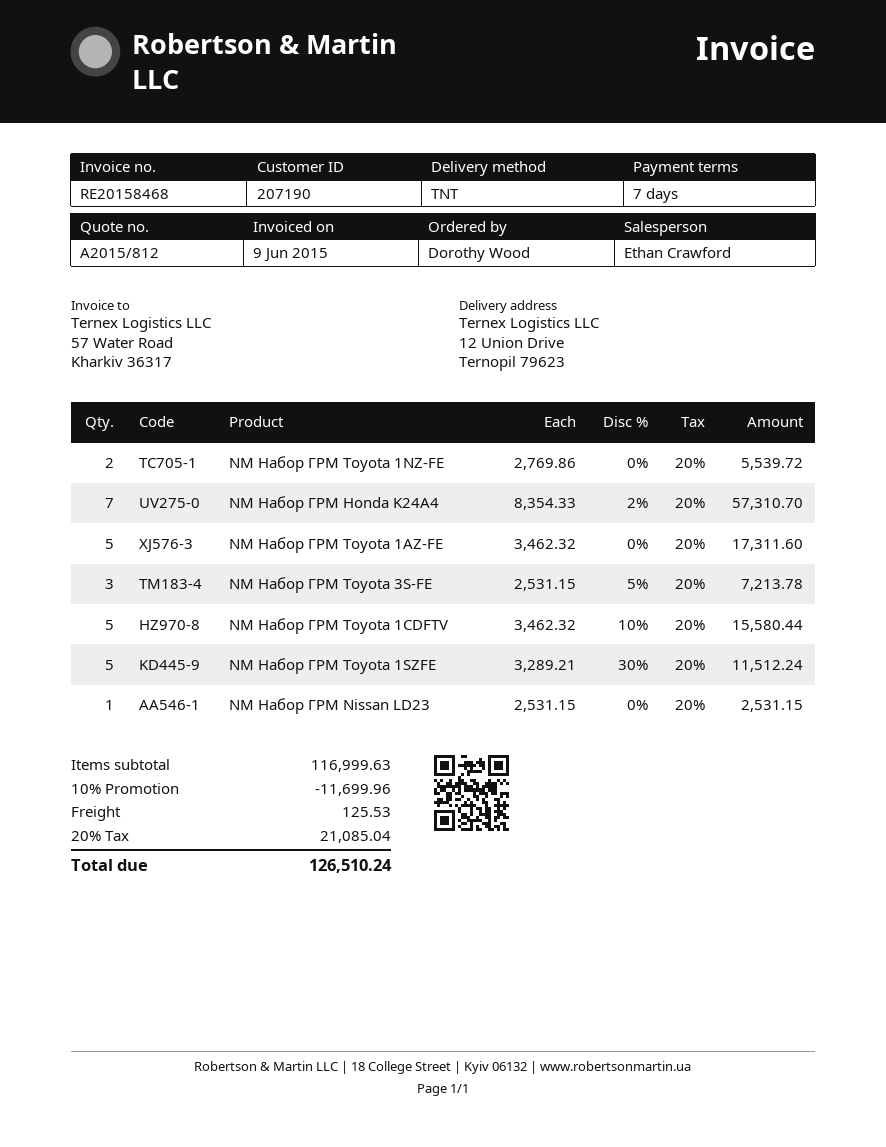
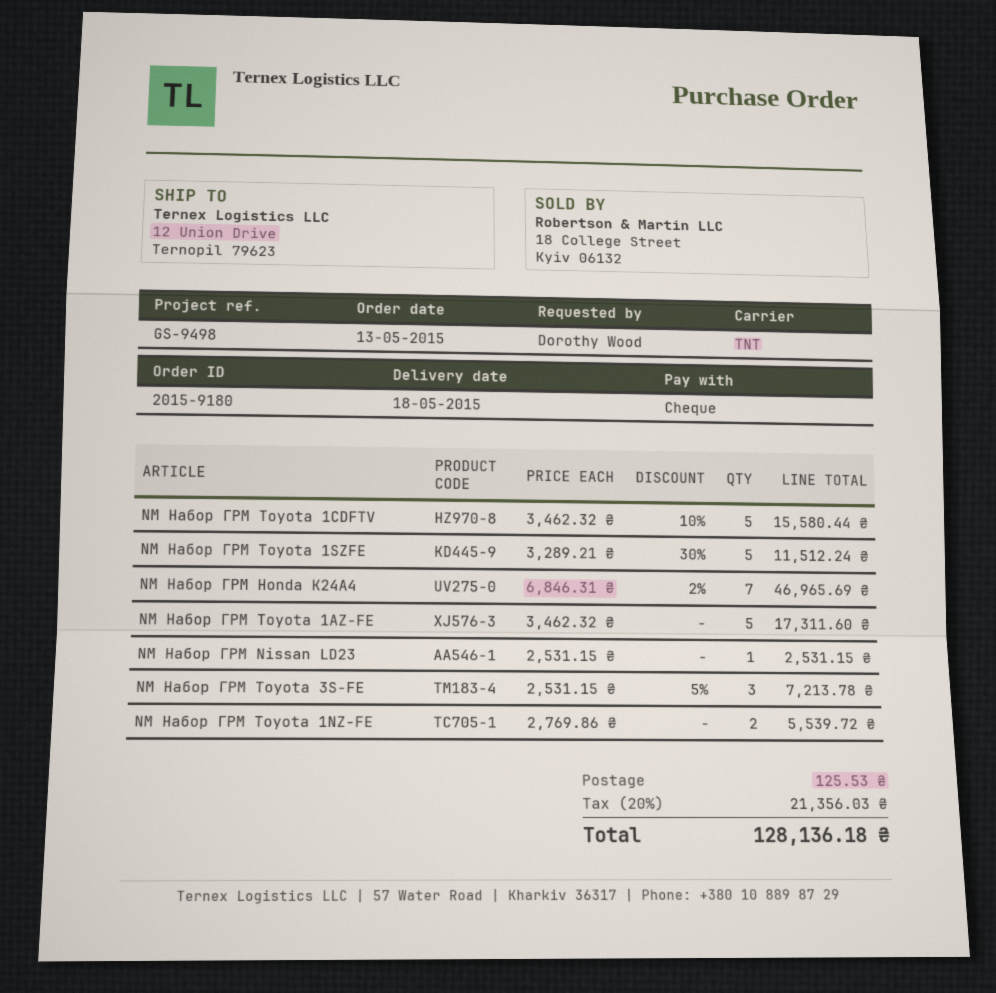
NM Набор ГРМ Honda K24A4: 7 x 8354.33 - 2% = 57310.70 -> 7 x 6846.31 - 2% = 46965.69
discount: 10% = 11699.96 -> none
tax: 20% = 21085.04 -> 20% = 21356.03
total: 126510.24 -> 128136.18

